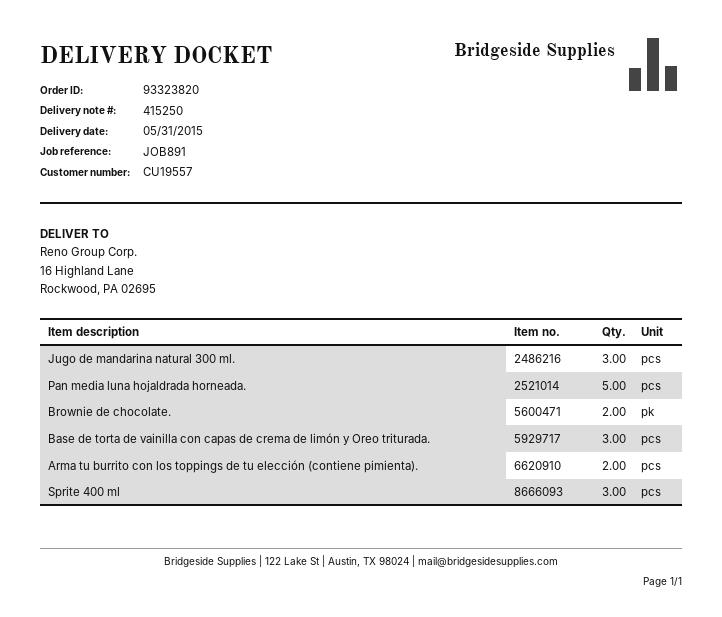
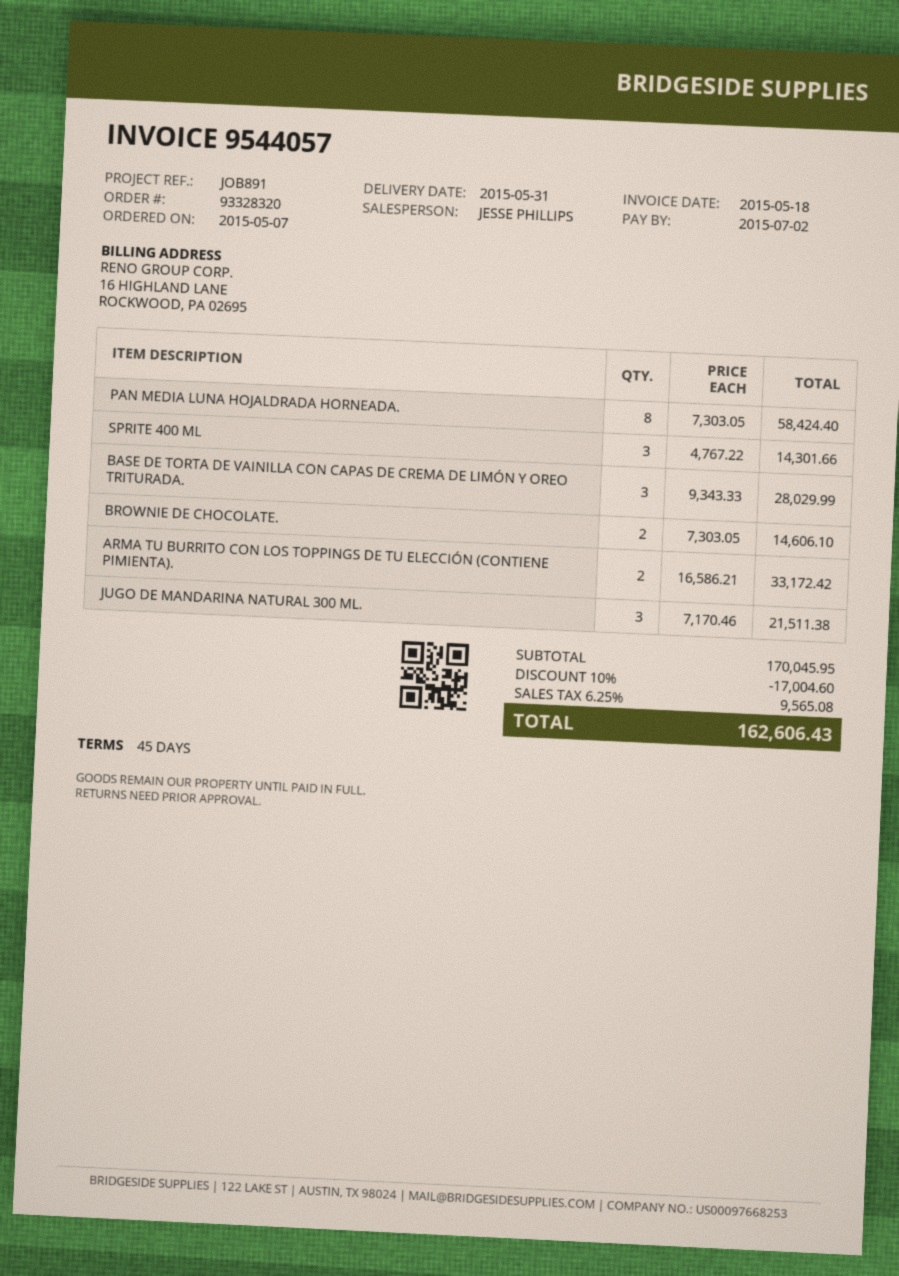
order number: 93323820 -> 93328320
Pan media luna hojaldrada horneada.: 5 -> 8

